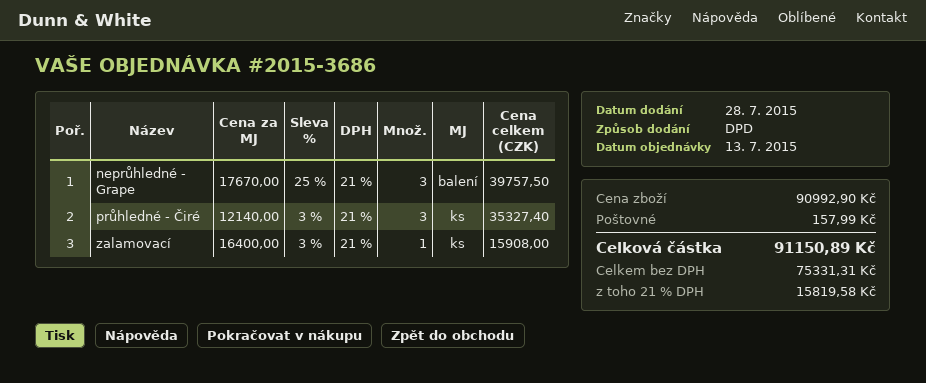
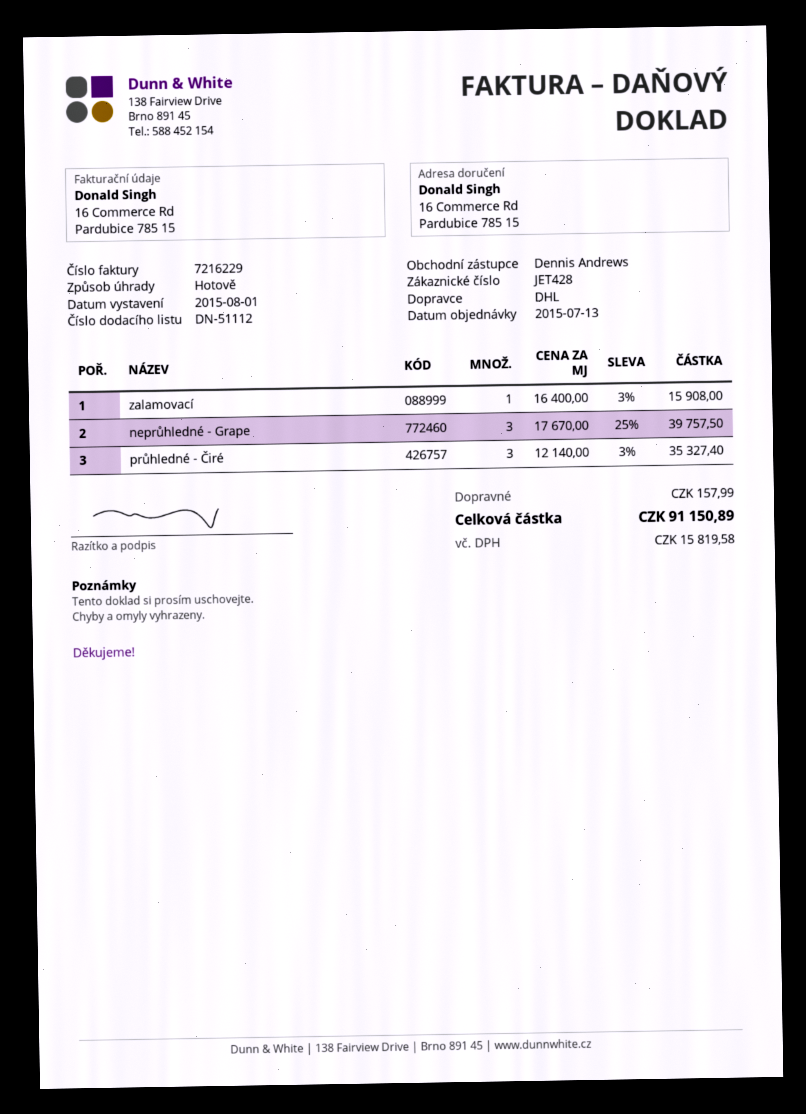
shipping method: DPD -> DHL

